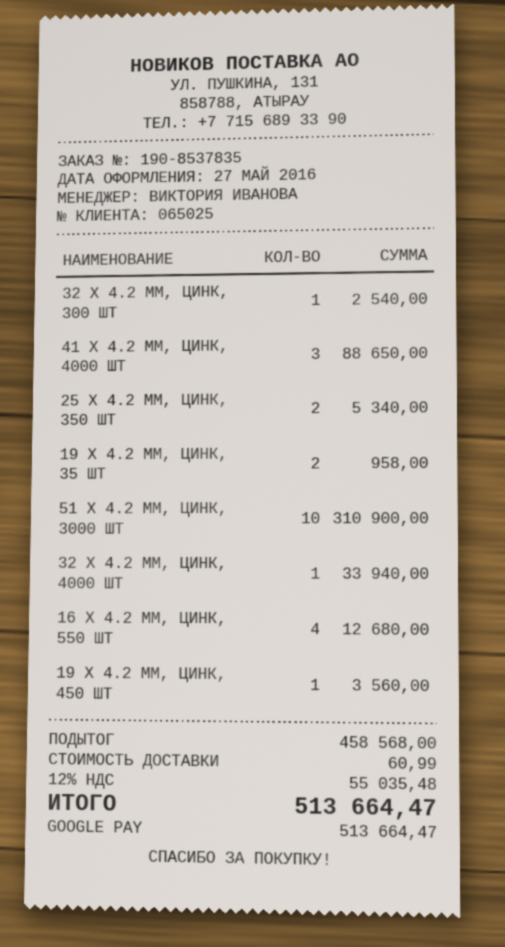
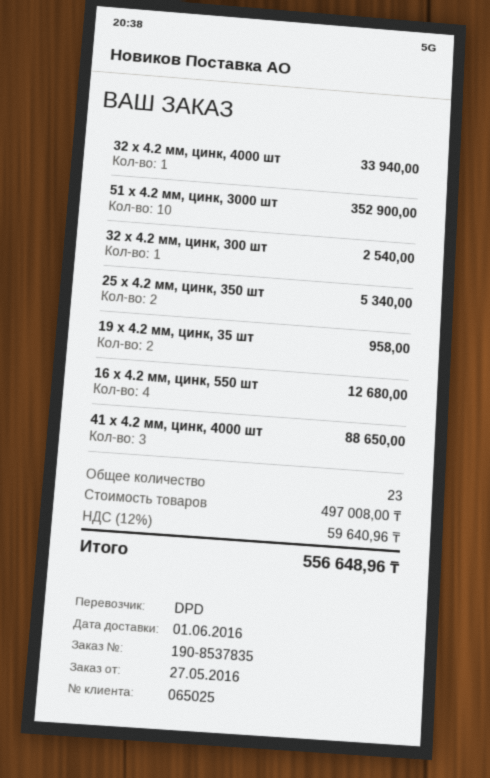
51 Х 4.2 ММ, ЦИНК, 3000 ШТ: 10 for 310900.00 -> 10 for 352900.00
19 Х 4.2 ММ, ЦИНК, 450 ШТ: 1 for 3560.00 -> none
subtotal: 458568.00 -> 497008.00
shipping: 60.99 -> none
tax: 12% = 55035.48 -> 12% = 59640.96
total: 513664.47 -> 556648.96

